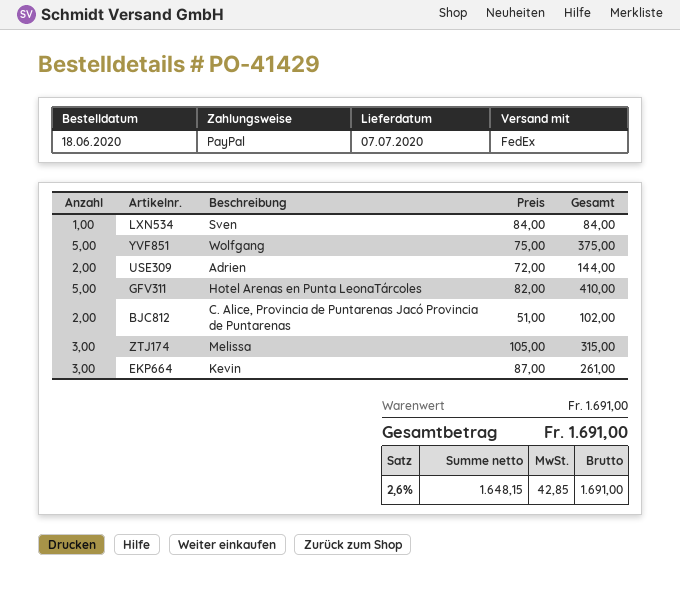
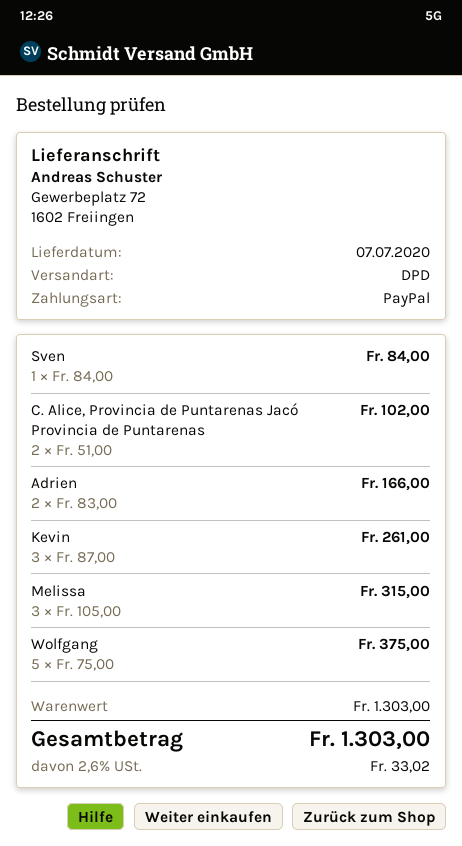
shipping method: FedEx -> DPD
Adrien: 2 x 72.00 = 144.00 -> 2 x 83.00 = 166.00
Hotel Arenas en Punta LeonaTárcoles: 5 x 82.00 = 410.00 -> none
subtotal: 1691.00 -> 1303.00
tax: 2.6% = 42.85 -> 2.6% = 33.02
total: 1691.00 -> 1303.00

